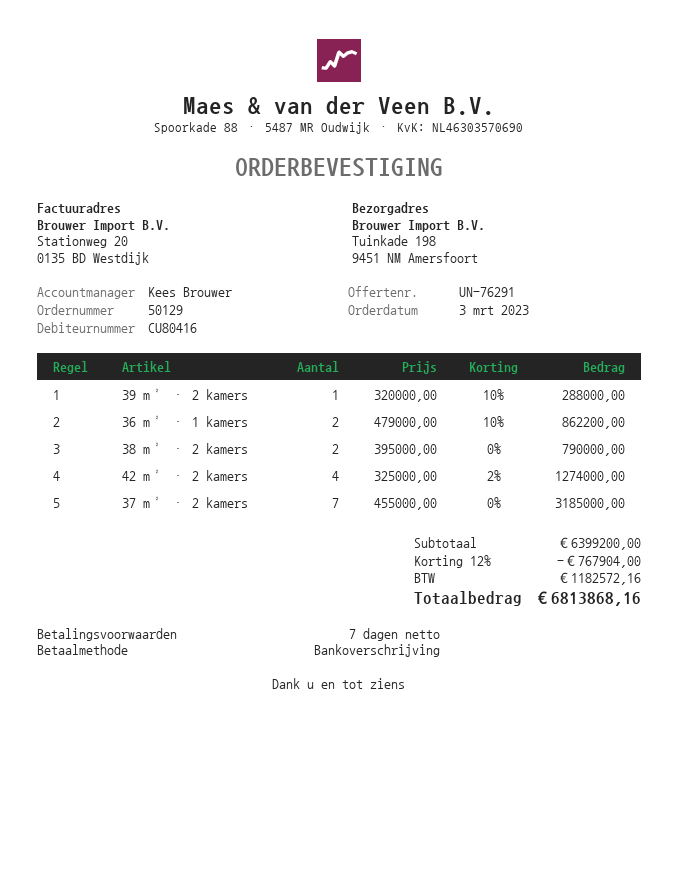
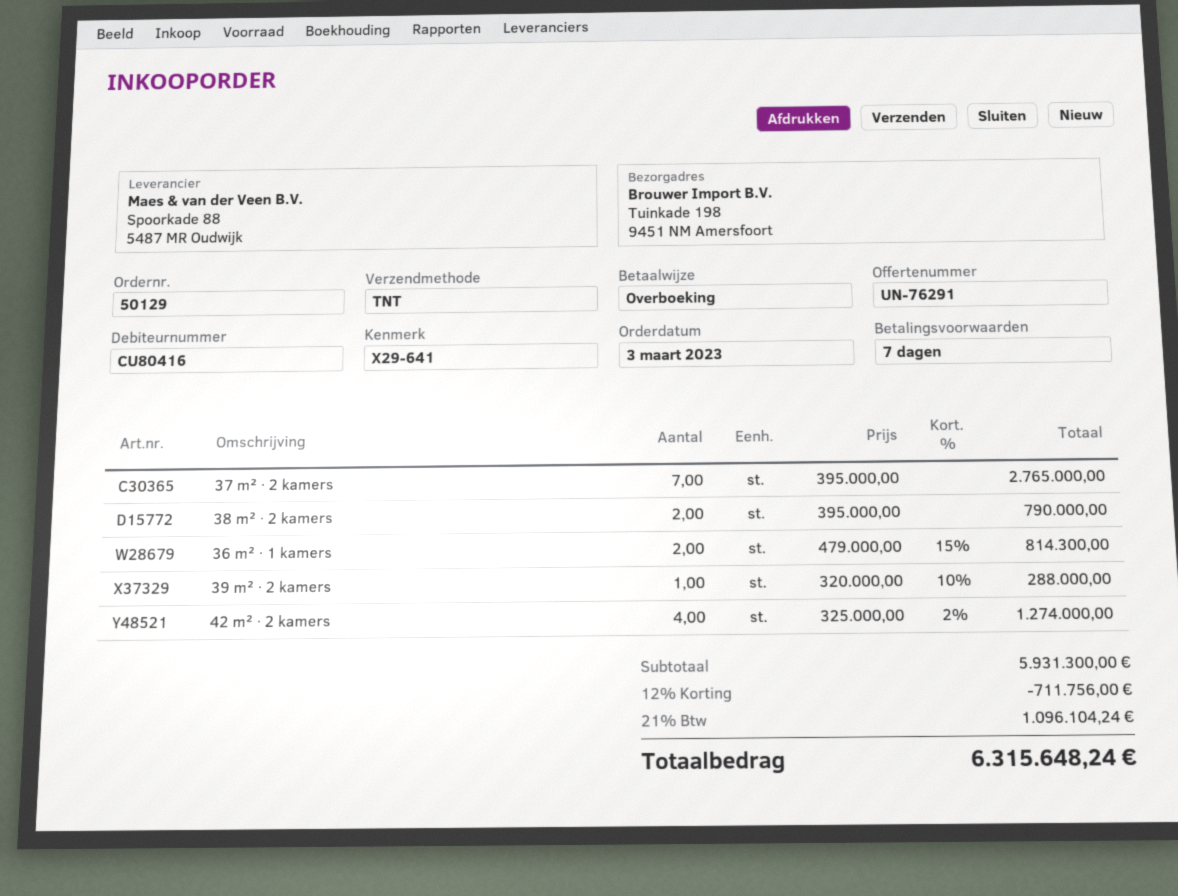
36 m² · 1 kamers: 2 x 479000.00 - 10% = 862200.00 -> 2 x 479000.00 - 15% = 814300.00
37 m² · 2 kamers: 7 x 455000.00 = 3185000.00 -> 7 x 395000.00 = 2765000.00
subtotal: 6399200.00 -> 5931300.00
discount: 12% = 767904.00 -> 12% = 711756.00
tax: 1182572.16 -> 1096104.24
total: 6813868.16 -> 6315648.24

